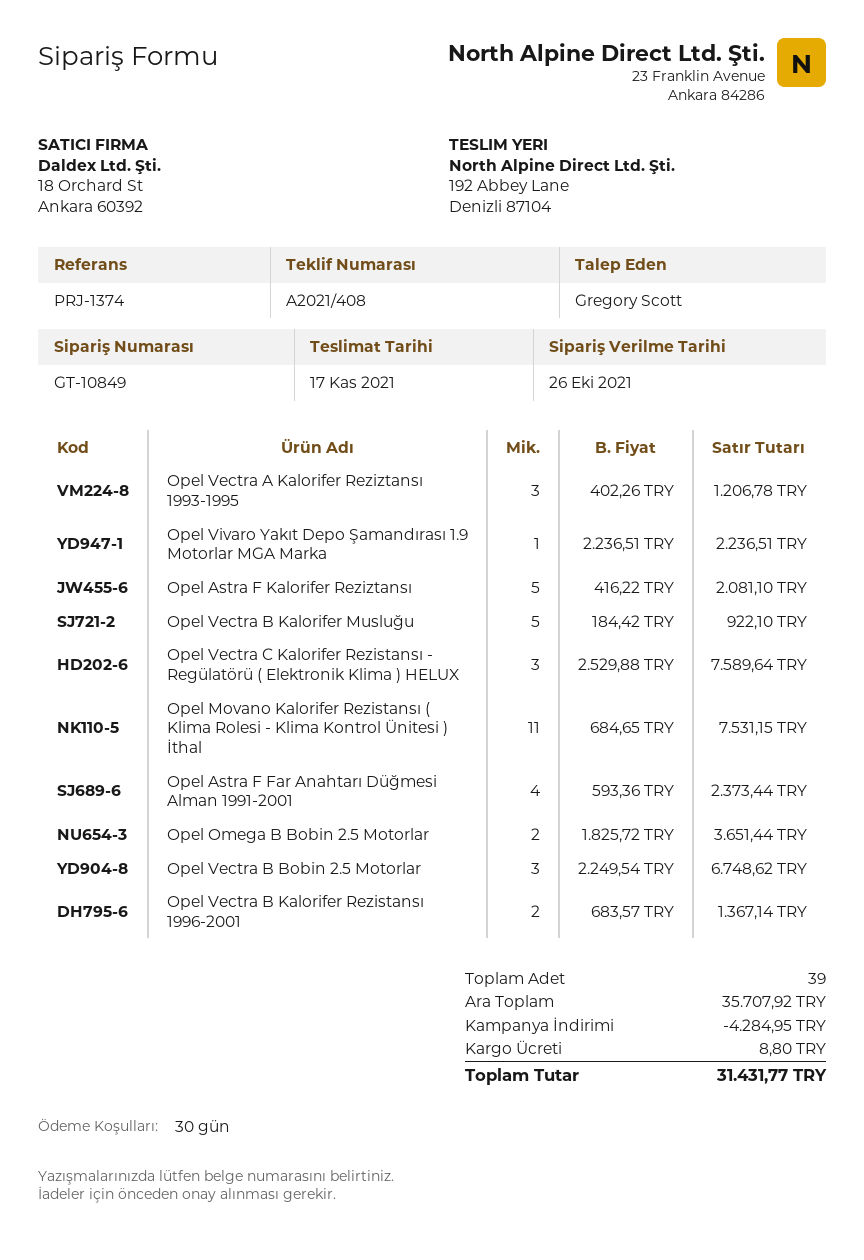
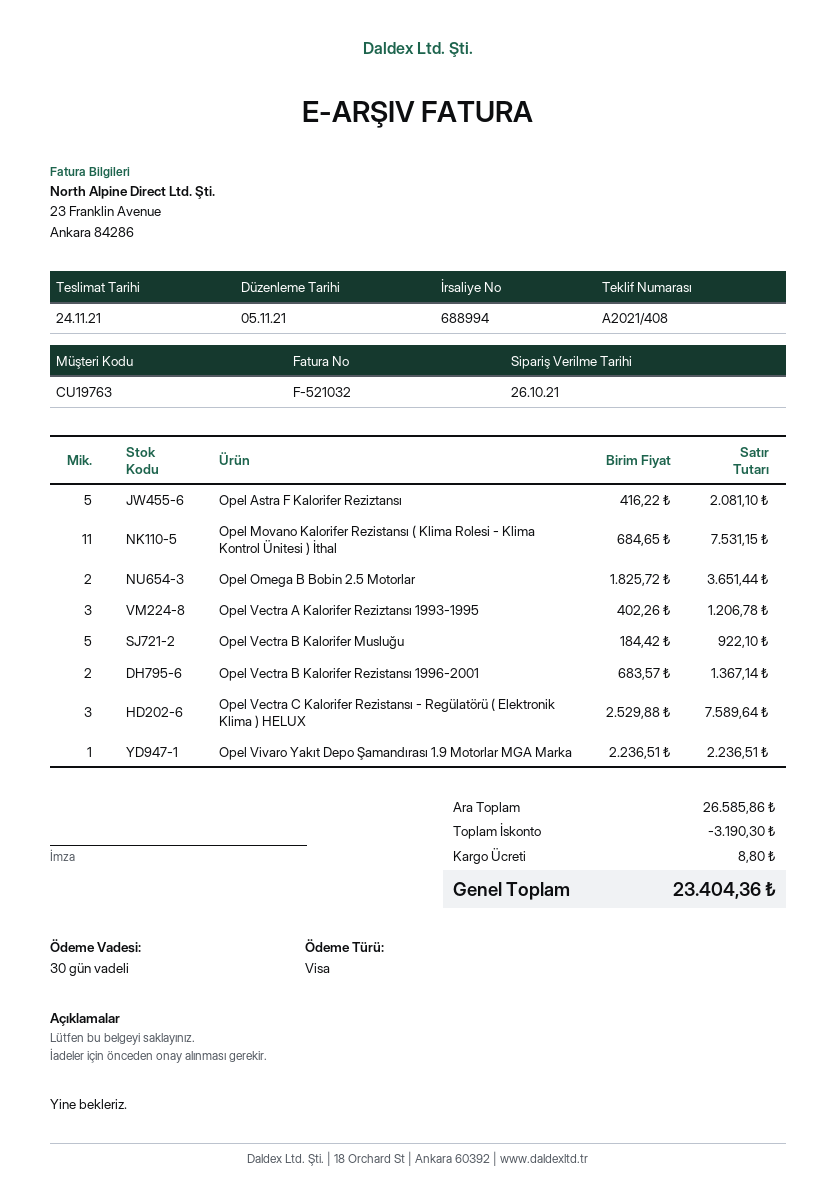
delivery date: 2021-11-17 -> 2021-11-24
Opel Astra F Far Anahtarı Düğmesi Alman 1991-2001: 4 x 593.36 = 2373.44 -> none
Opel Vectra B Bobin 2.5 Motorlar: 3 x 2249.54 = 6748.62 -> none
subtotal: 35707.92 -> 26585.86
discount: 4284.95 -> 3190.30
total: 31431.77 -> 23404.36

